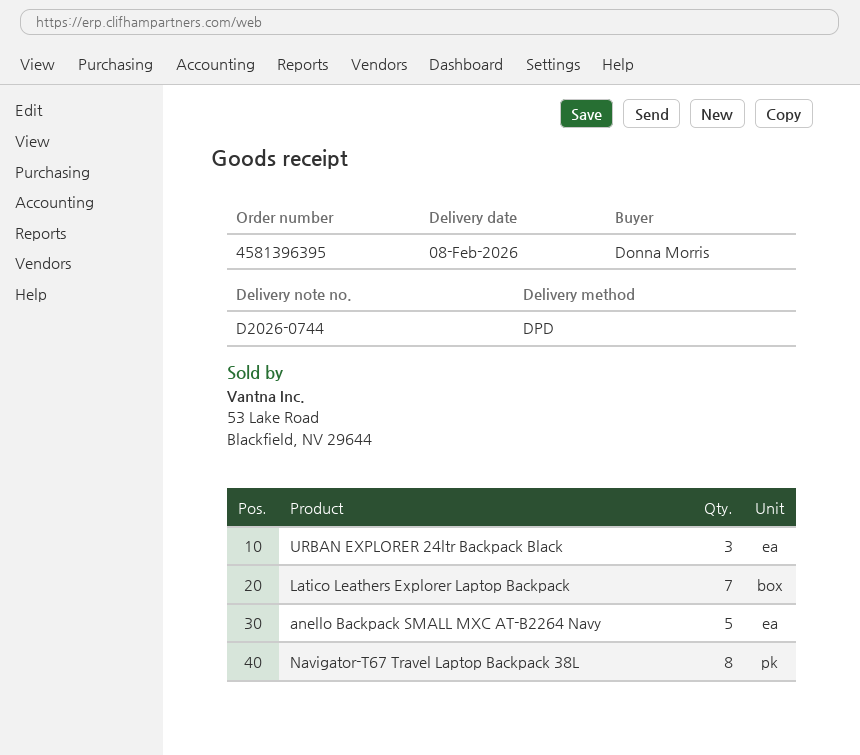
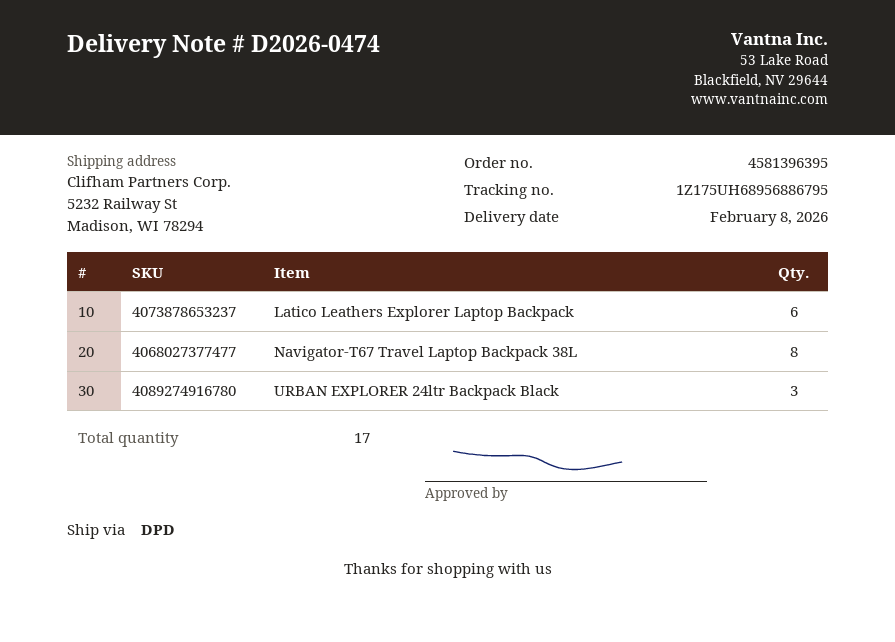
delivery note number: D2026-0744 -> D2026-0474
Latico Leathers Explorer Laptop Backpack: 7 -> 6
anello Backpack SMALL MXC AT-B2264 Navy: 5 -> none

